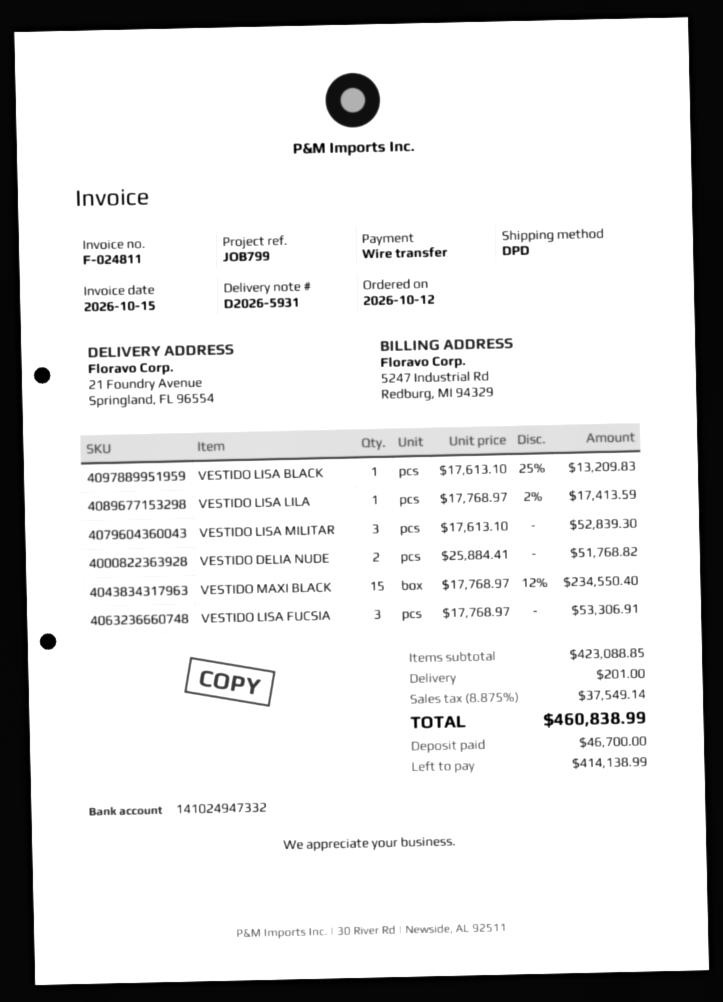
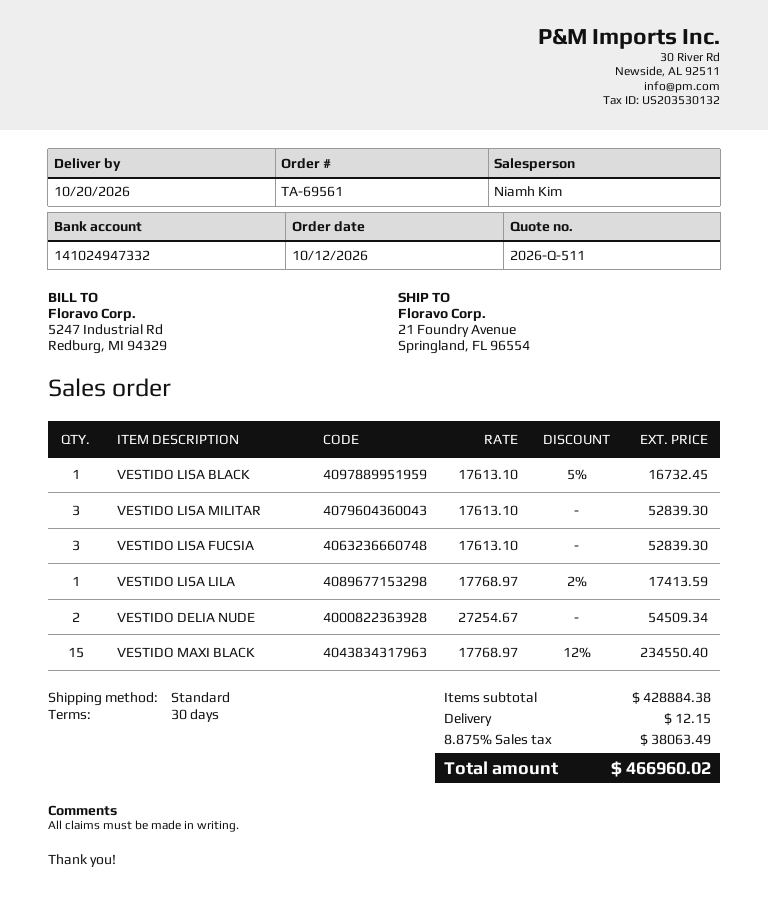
shipping method: DPD -> standard
VESTIDO LISA BLACK: 1 x 17613.10 - 25% = 13209.83 -> 1 x 17613.10 - 5% = 16732.45
VESTIDO DELIA NUDE: 2 x 25884.41 = 51768.82 -> 2 x 27254.67 = 54509.34
VESTIDO LISA FUCSIA: 3 x 17768.97 = 53306.91 -> 3 x 17613.10 = 52839.30
subtotal: 423088.85 -> 428884.38
shipping: 201.00 -> 12.15
tax: 8.875% = 37549.14 -> 8.875% = 38063.49
total: 460838.99 -> 466960.02

